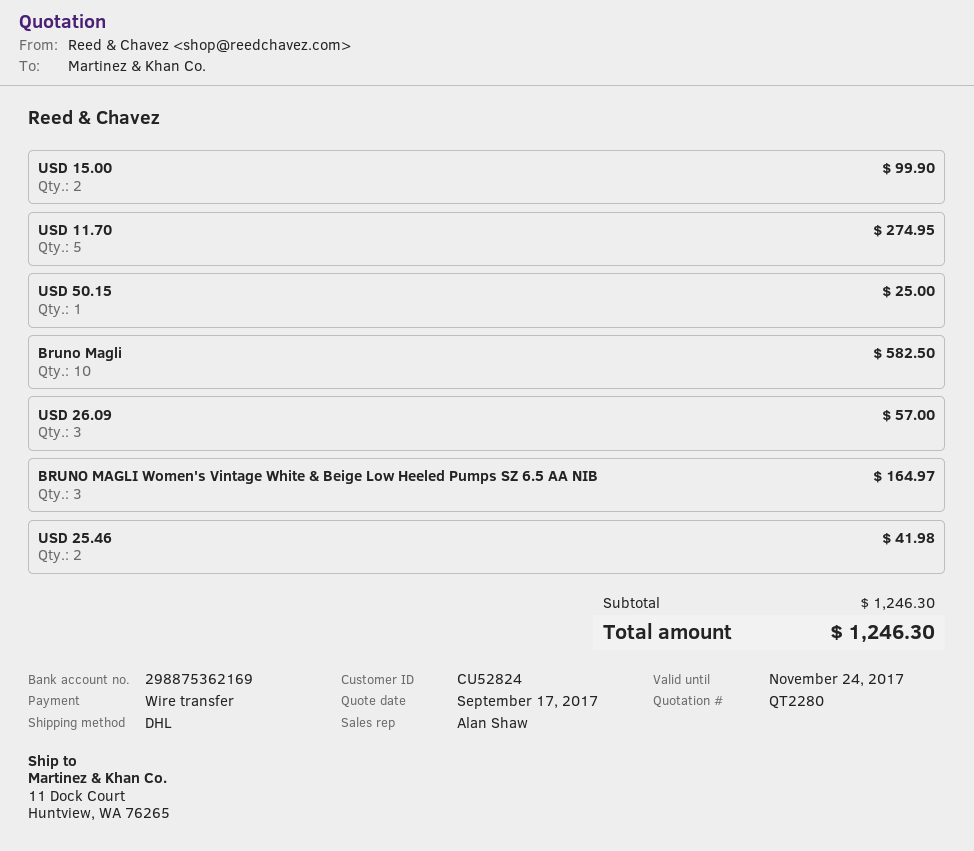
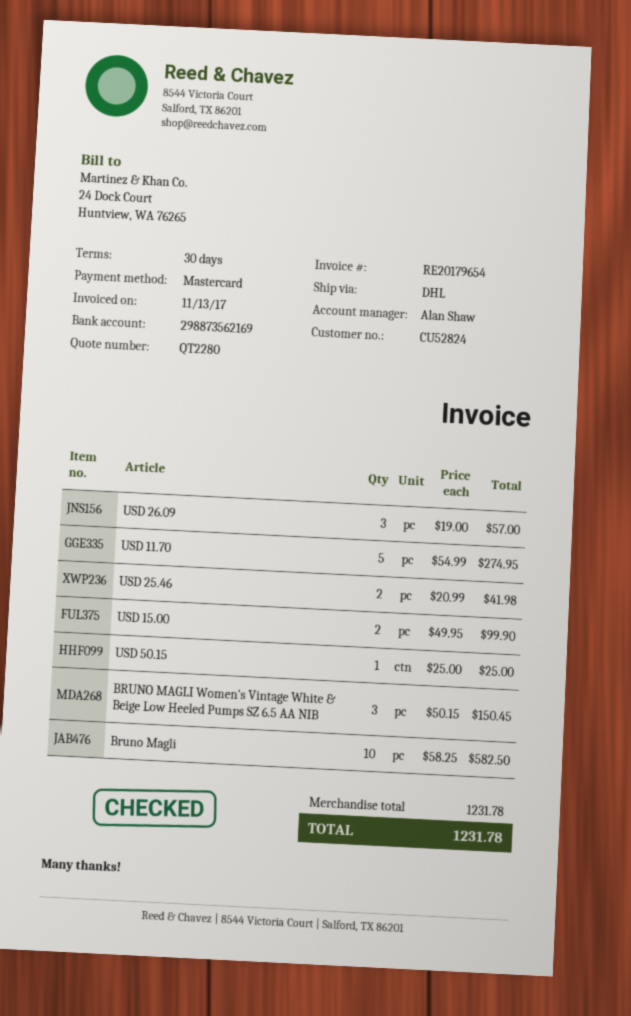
payment method: bank transfer -> Mastercard
bank account: 298875362169 -> 298873562169
BRUNO MAGLI Women's Vintage White & Beige Low Heeled Pumps SZ 6.5 AA NIB: 3 for 164.97 -> 3 for 150.45
subtotal: 1246.30 -> 1231.78
total: 1246.30 -> 1231.78

